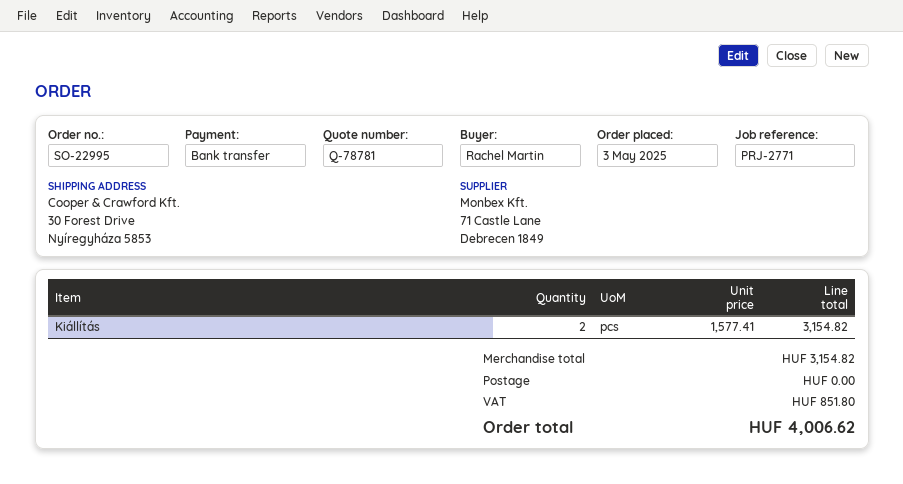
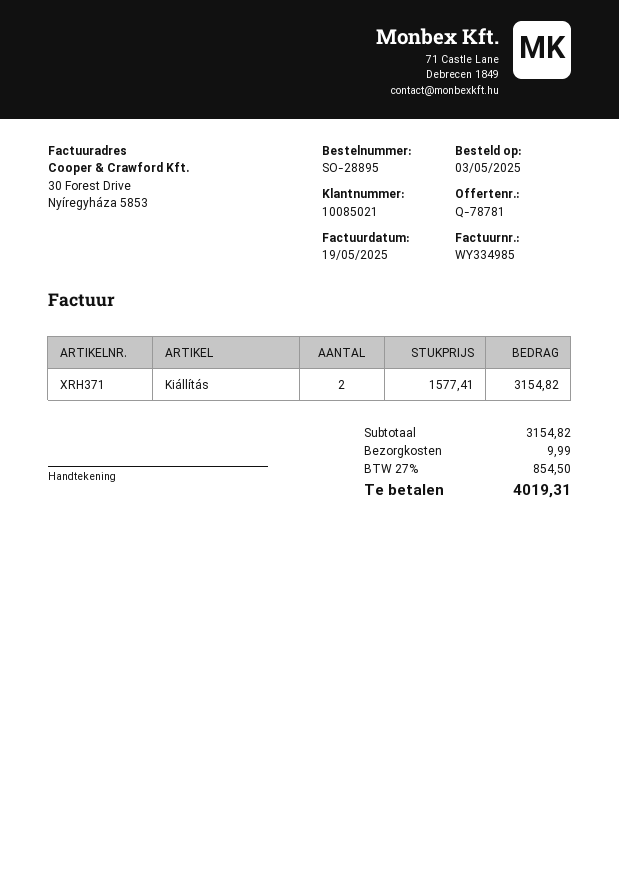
order number: SO-22995 -> SO-28895
shipping: 0.00 -> 9.99
tax: 851.80 -> 854.50
total: 4006.62 -> 4019.31

